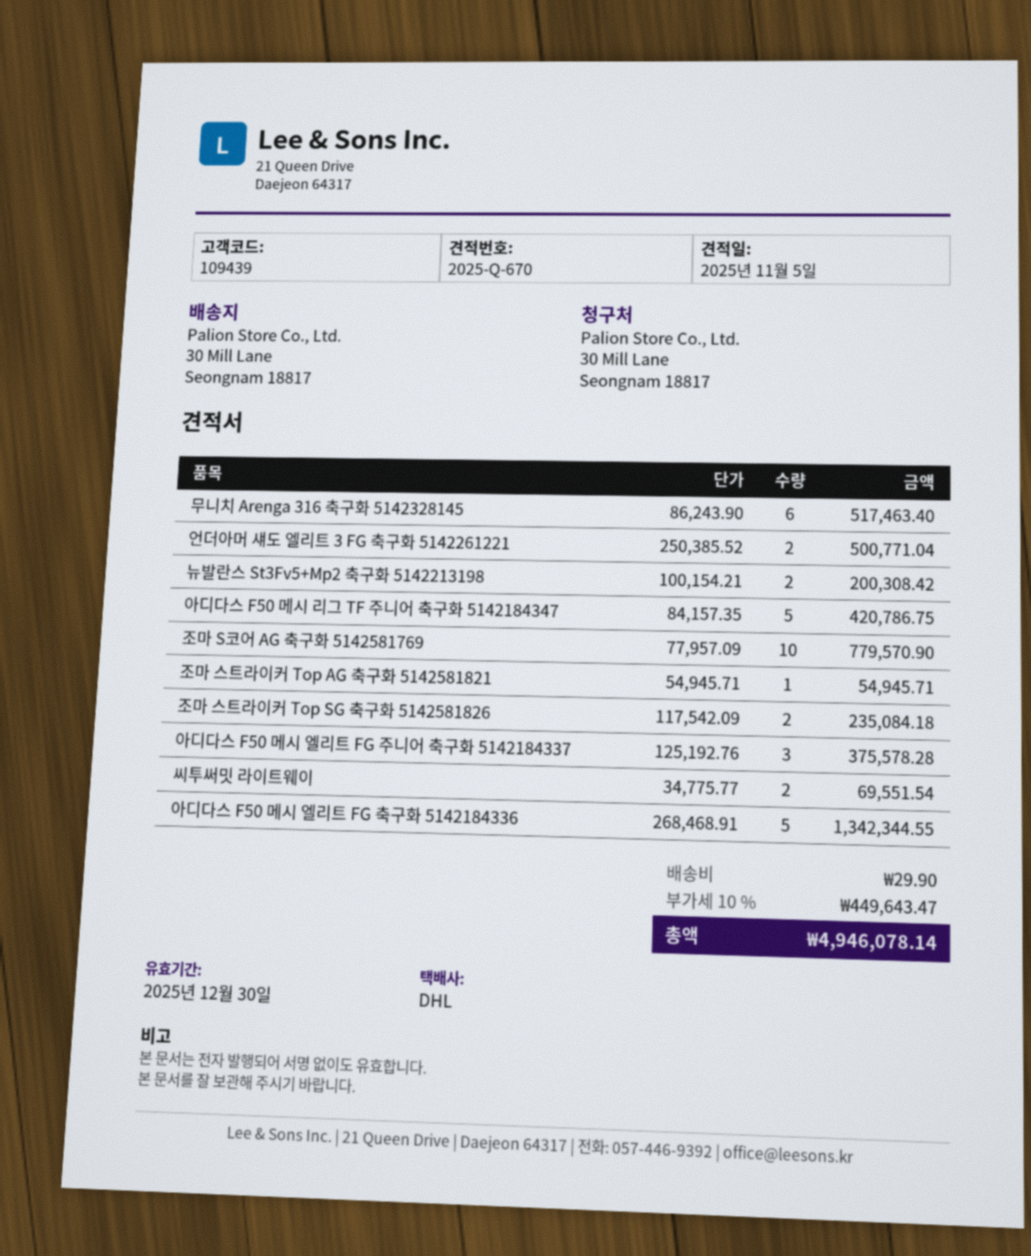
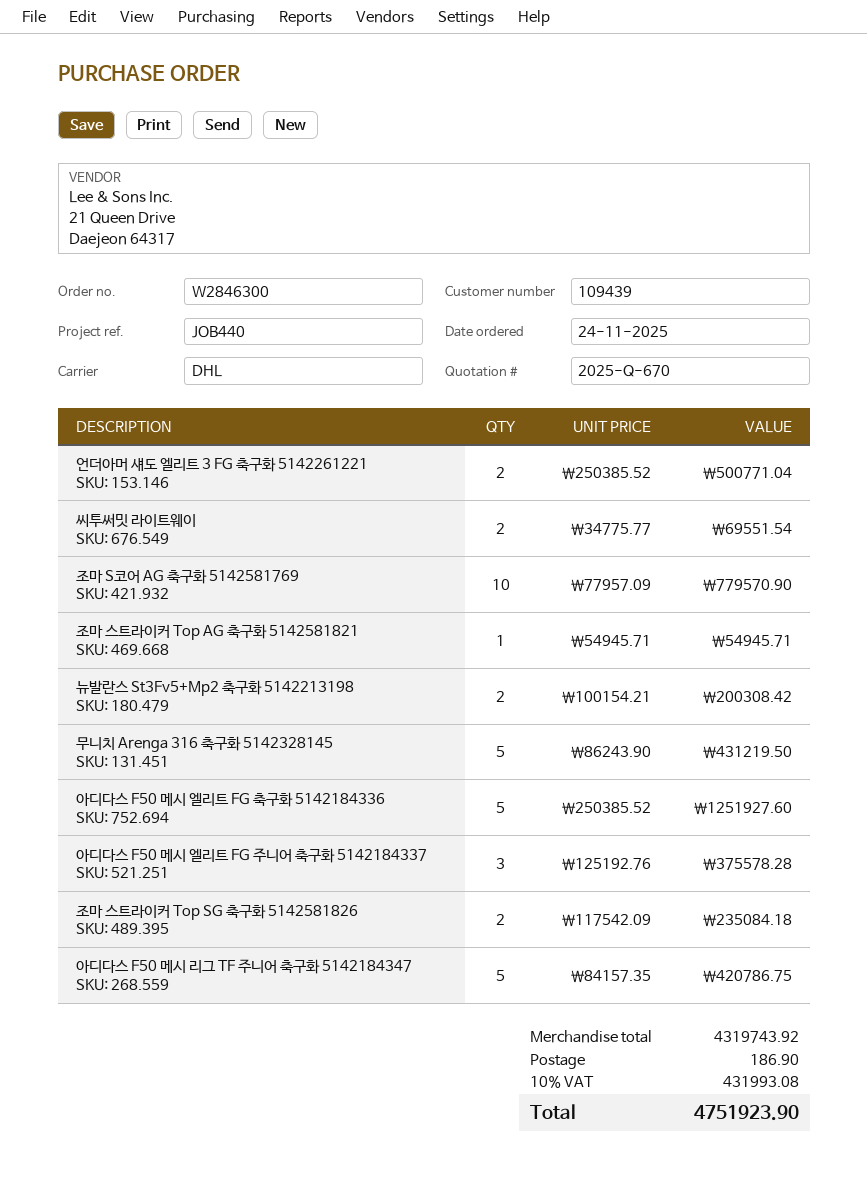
무니치 Arenga 316 축구화 5142328145: 6 x 86243.90 = 517463.40 -> 5 x 86243.90 = 431219.50
아디다스 F50 메시 엘리트 FG 축구화 5142184336: 5 x 268468.91 = 1342344.55 -> 5 x 250385.52 = 1251927.60
shipping: 29.90 -> 186.90
tax: 10% = 449643.47 -> 10% = 431993.08
total: 4946078.14 -> 4751923.90

